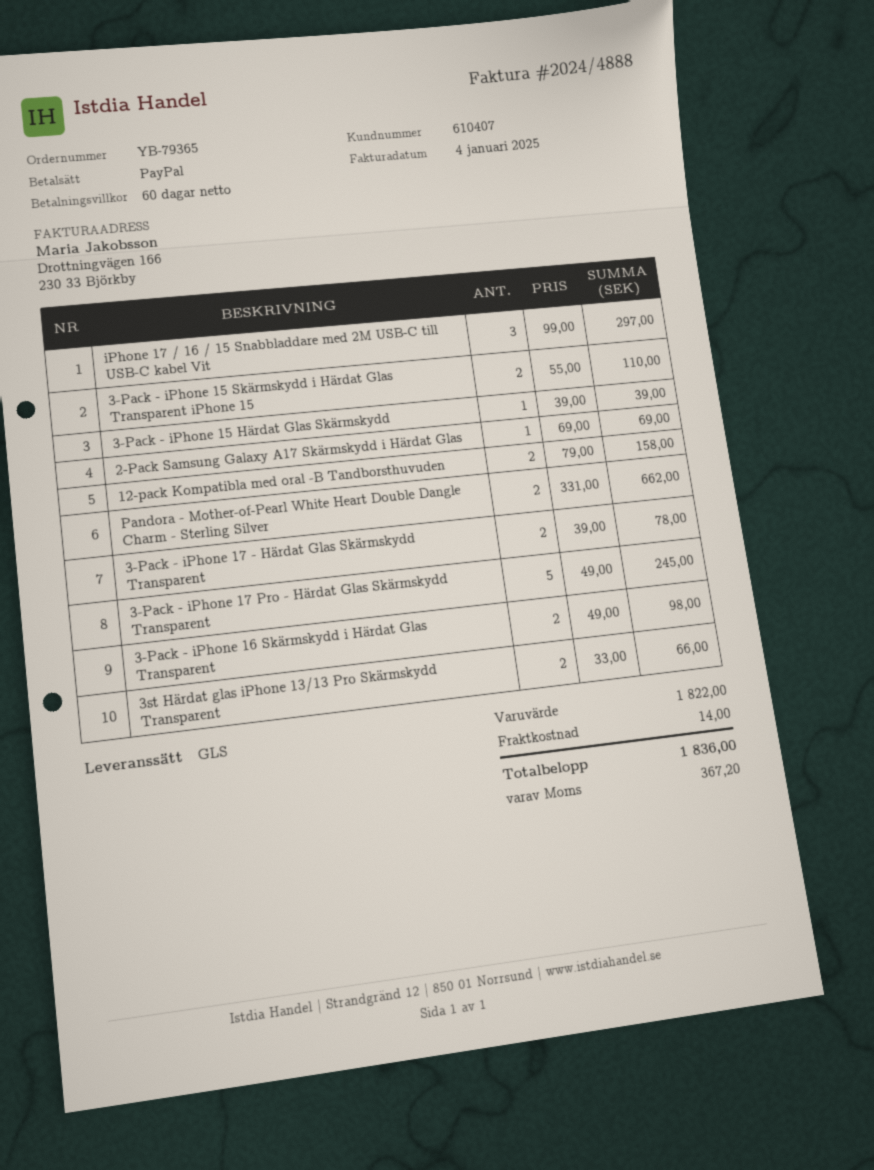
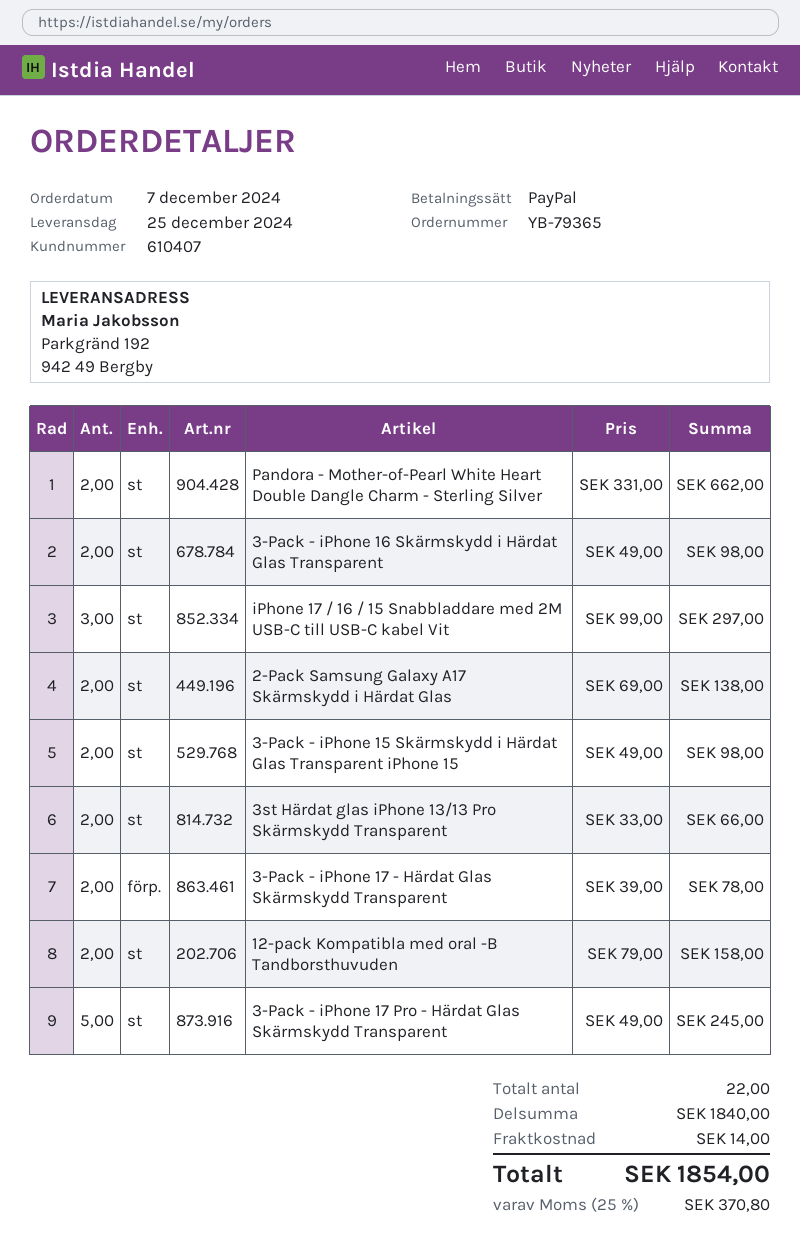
3-Pack - iPhone 15 Skärmskydd i Härdat Glas Transparent iPhone 15: 2 x 55.00 = 110.00 -> 2 x 49.00 = 98.00
3-Pack - iPhone 15 Härdat Glas Skärmskydd: 1 x 39.00 = 39.00 -> none
2-Pack Samsung Galaxy A17 Skärmskydd i Härdat Glas: 1 x 69.00 = 69.00 -> 2 x 69.00 = 138.00
subtotal: 1822.00 -> 1840.00
tax: 367.20 -> 370.80
total: 1836.00 -> 1854.00

